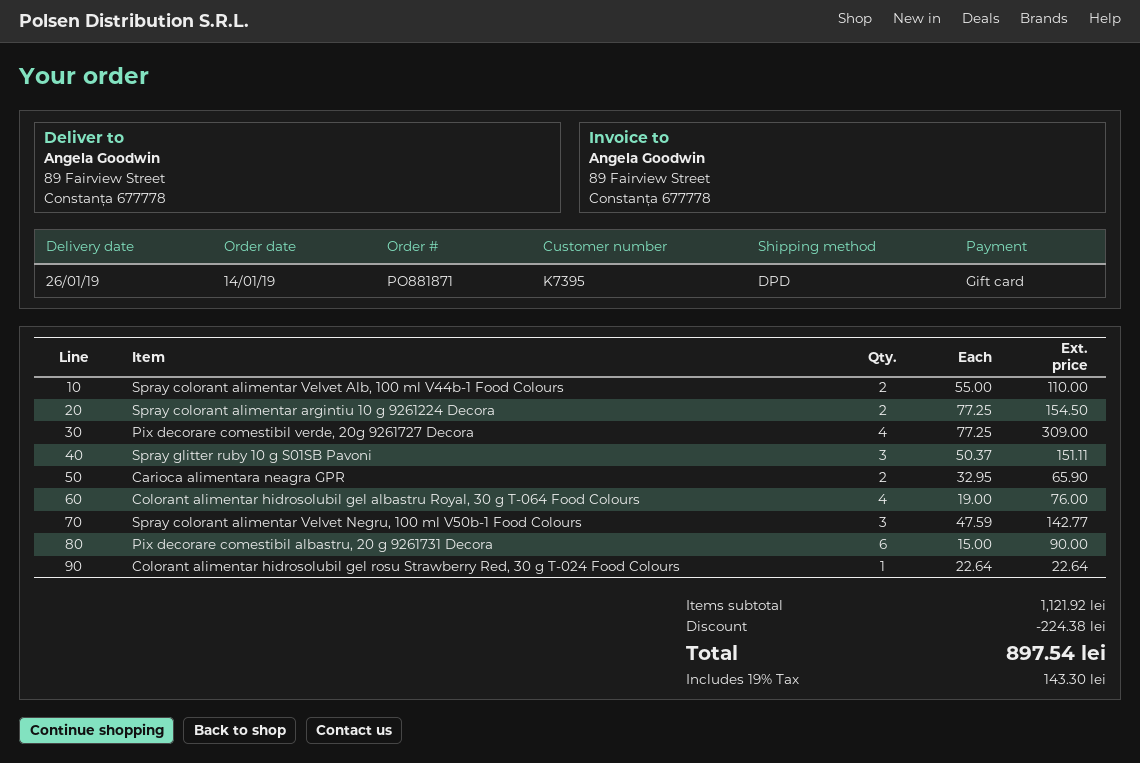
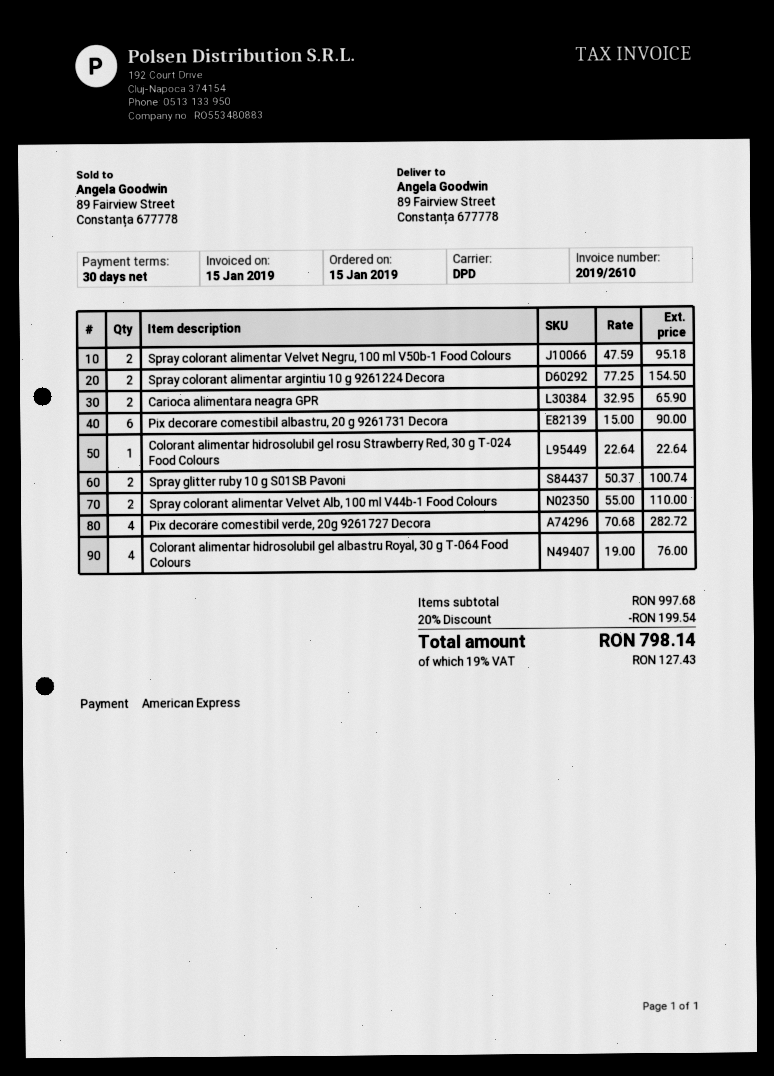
order date: 2019-01-14 -> 2019-01-15
payment method: gift card -> American Express
Pix decorare comestibil verde, 20g 9261727 Decora: 4 x 77.25 = 309.00 -> 4 x 70.68 = 282.72
Spray glitter ruby 10 g S01SB Pavoni: 3 x 50.37 = 151.11 -> 2 x 50.37 = 100.74
Spray colorant alimentar Velvet Negru, 100 ml V50b-1 Food Colours: 3 x 47.59 = 142.77 -> 2 x 47.59 = 95.18
subtotal: 1121.92 -> 997.68
discount: 224.38 -> 199.54
tax: 19% = 143.30 -> 19% = 127.43
total: 897.54 -> 798.14

